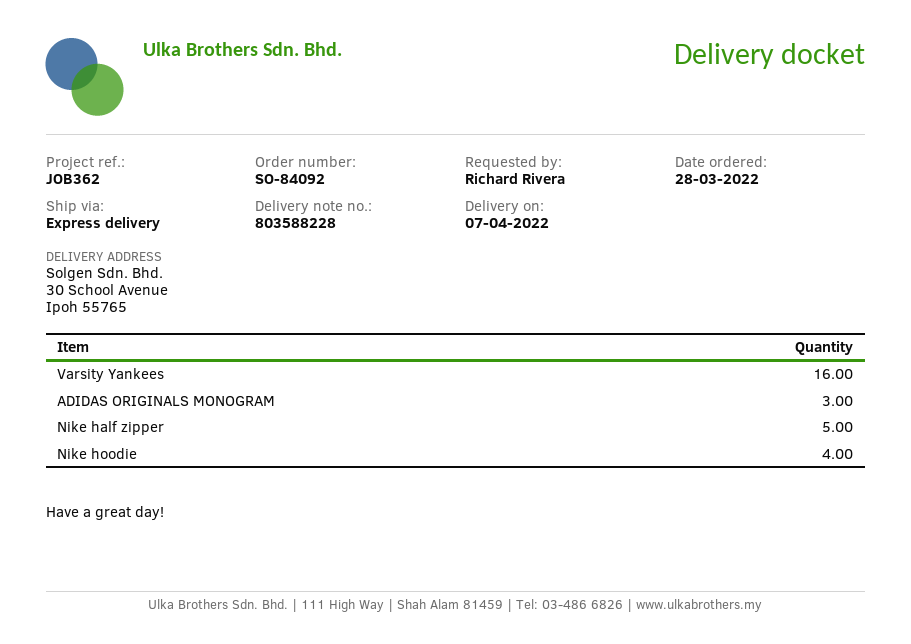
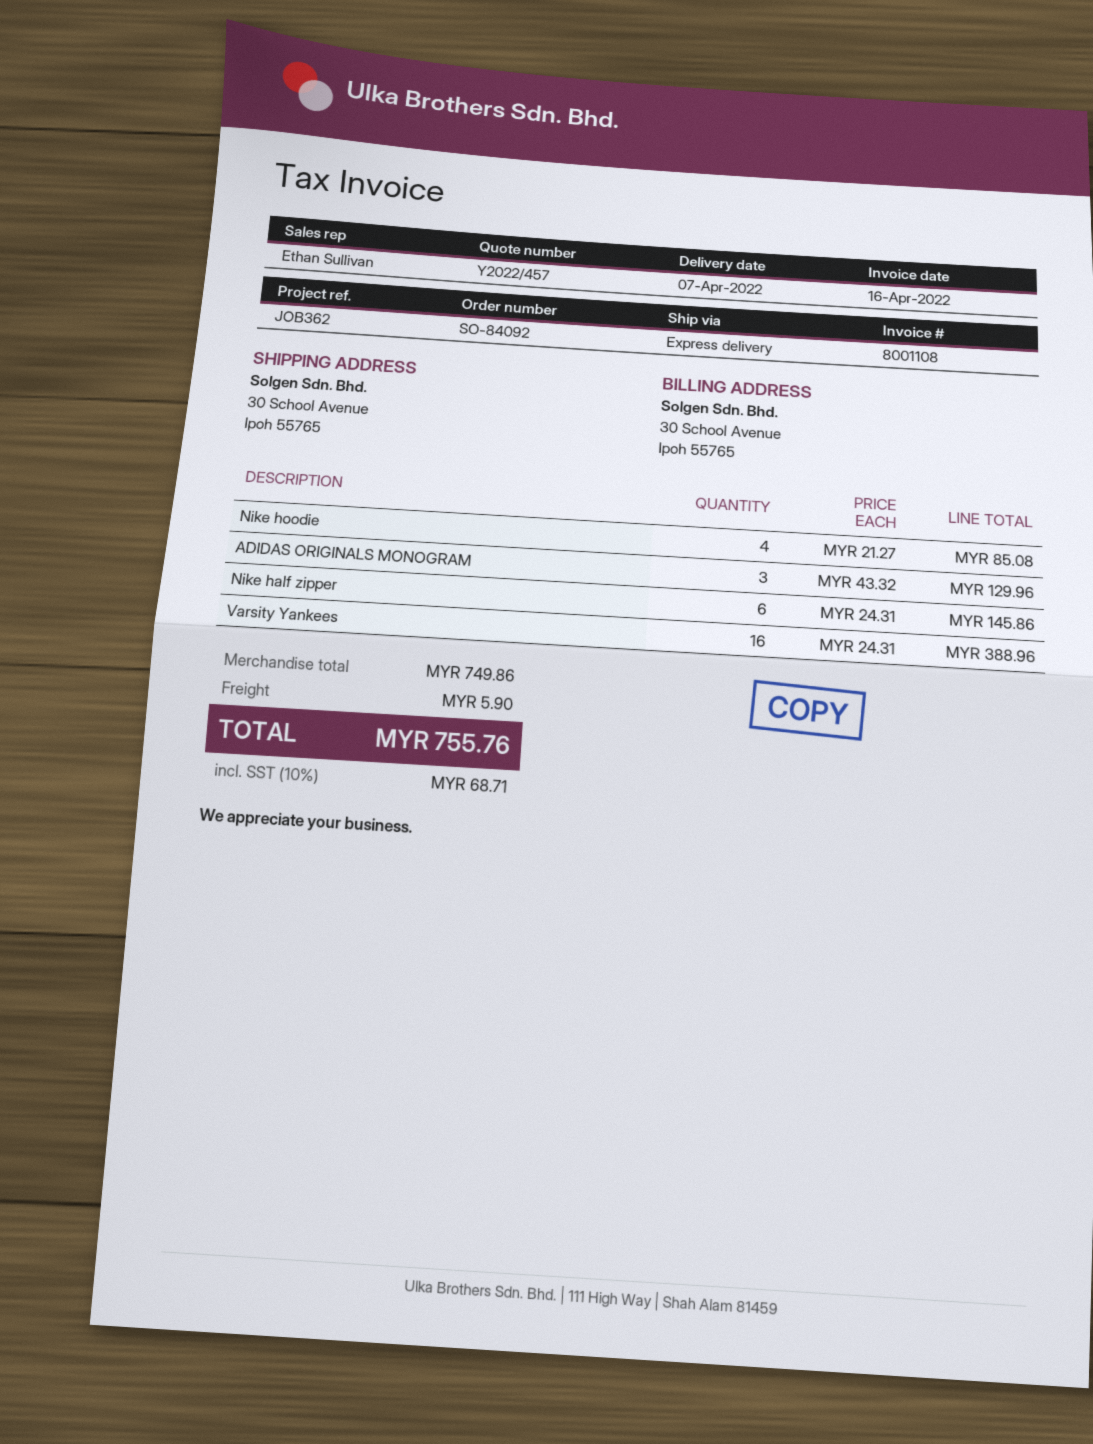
Nike half zipper: 5 -> 6

